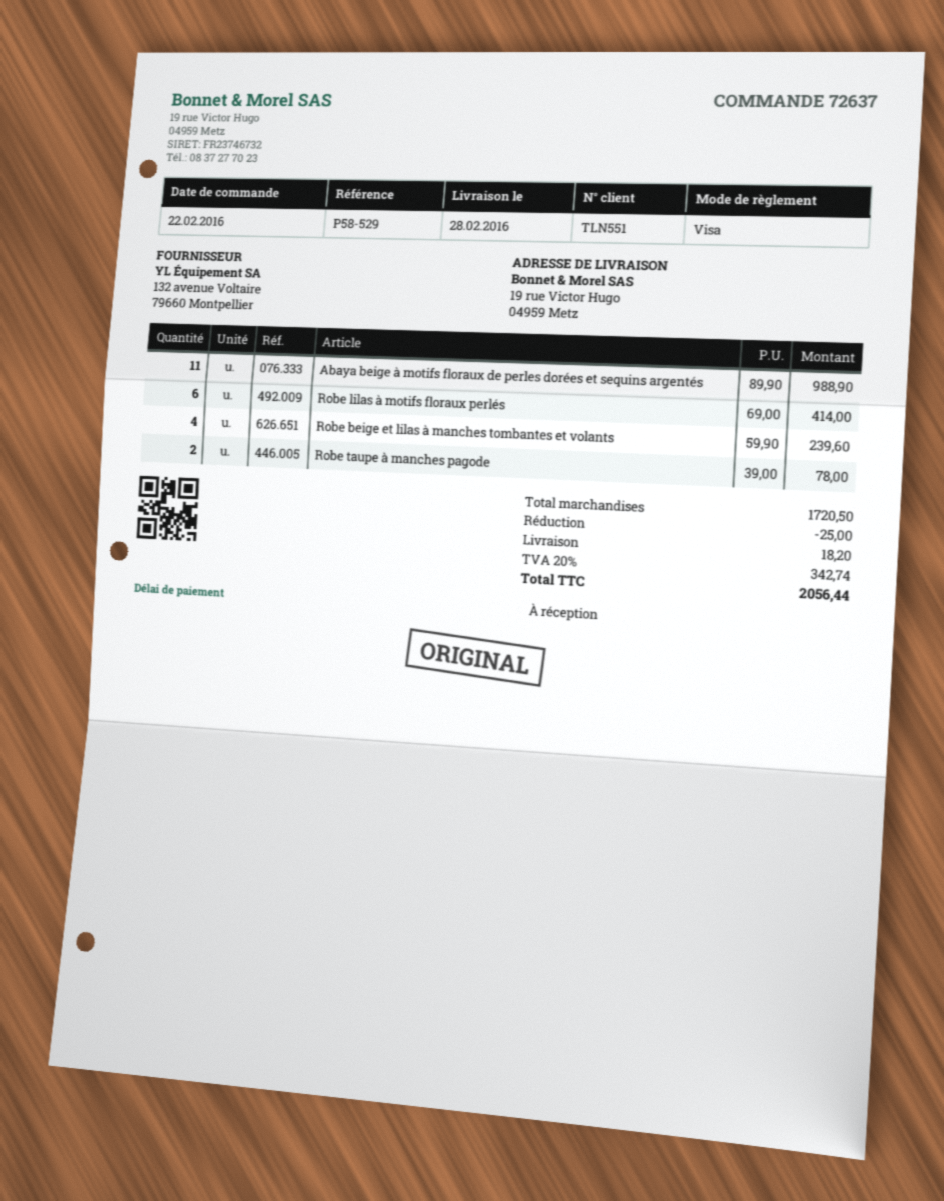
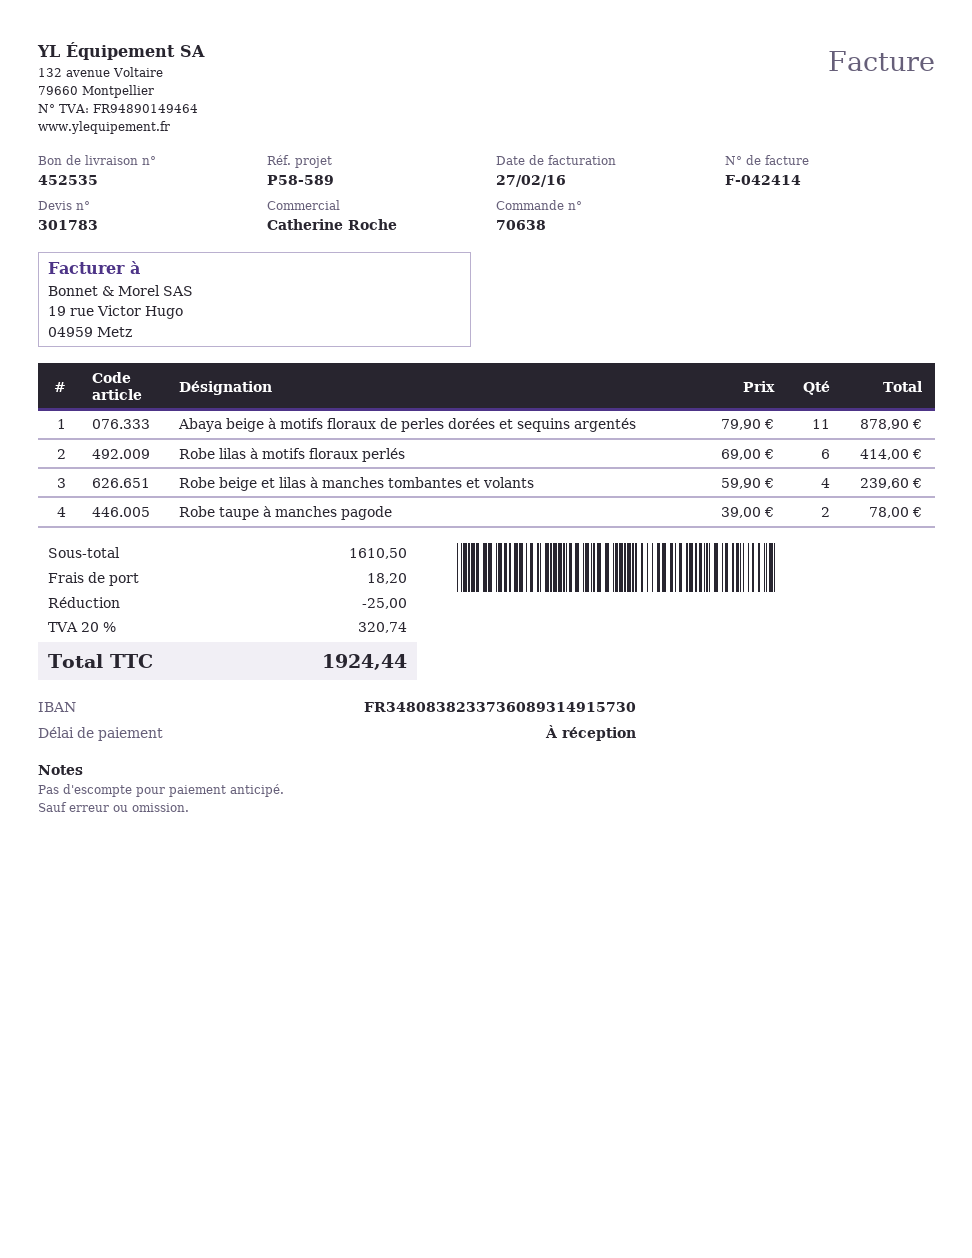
order number: 72637 -> 70638
reference: P58-529 -> P58-589
Abaya beige à motifs floraux de perles dorées et sequins argentés: 11 x 89.90 = 988.90 -> 11 x 79.90 = 878.90
subtotal: 1720.50 -> 1610.50
tax: 20% = 342.74 -> 20% = 320.74
total: 2056.44 -> 1924.44

